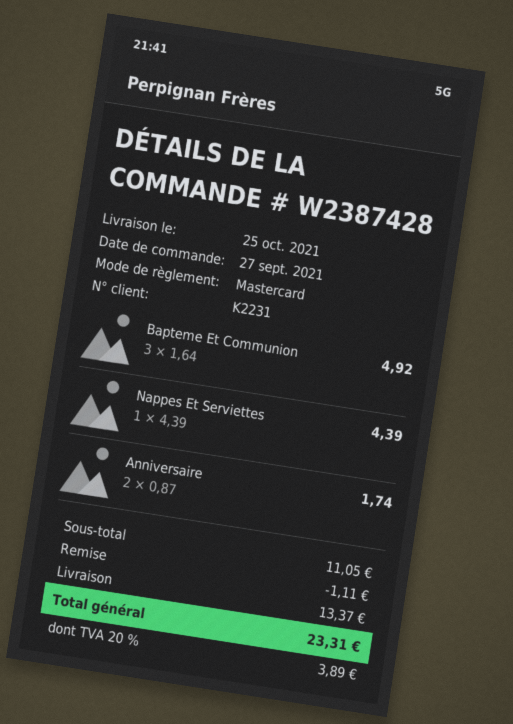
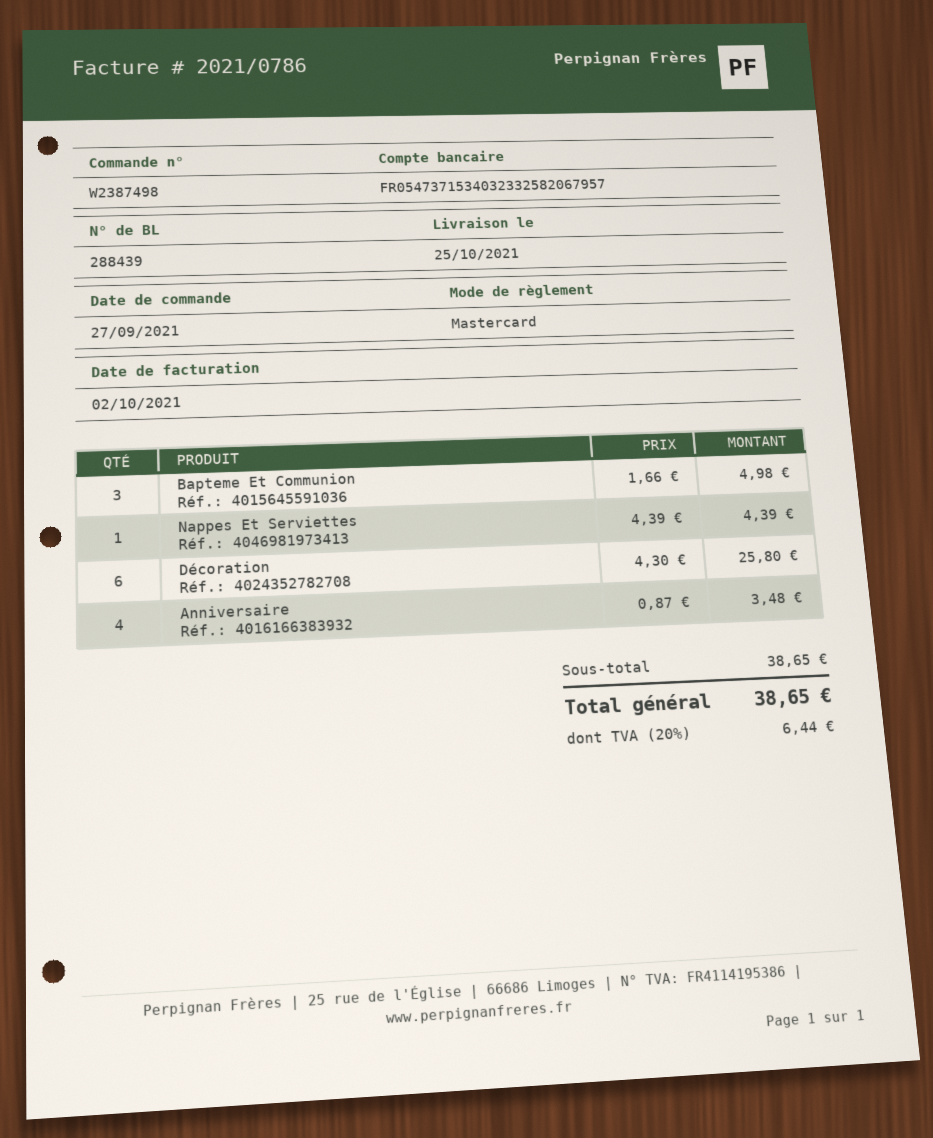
order number: W2387428 -> W2387498
Bapteme Et Communion: 3 x 1.64 = 4.92 -> 3 x 1.66 = 4.98
Anniversaire: 2 x 0.87 = 1.74 -> 4 x 0.87 = 3.48
Décoration: none -> 6 x 4.30 = 25.80
subtotal: 11.05 -> 38.65
discount: 1.11 -> none
shipping: 13.37 -> none
tax: 20% = 3.89 -> 20% = 6.44
total: 23.31 -> 38.65

